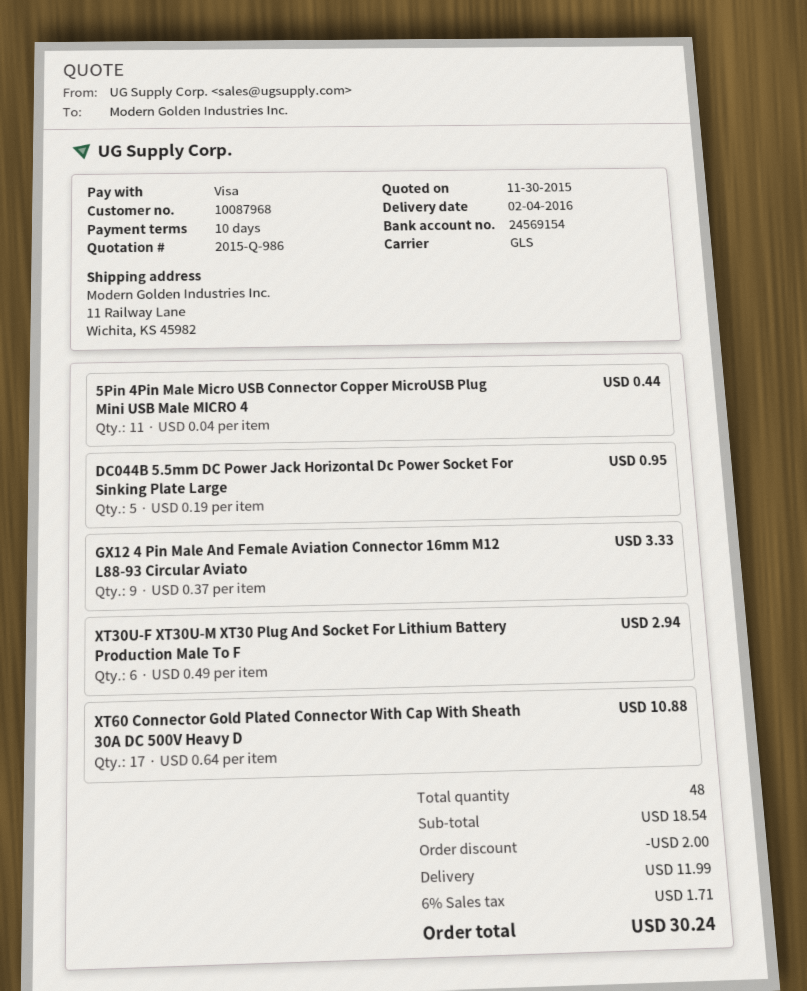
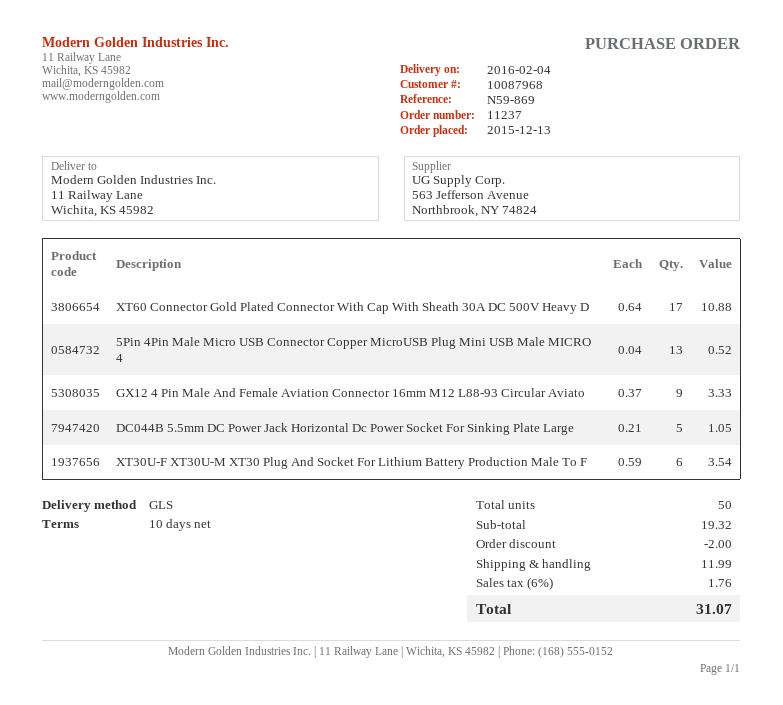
5Pin 4Pin Male Micro USB Connector Copper MicroUSB Plug Mini USB Male MICRO 4: 11 x 0.04 = 0.44 -> 13 x 0.04 = 0.52
DC044B 5.5mm DC Power Jack Horizontal Dc Power Socket For Sinking Plate Large: 5 x 0.19 = 0.95 -> 5 x 0.21 = 1.05
XT30U-F XT30U-M XT30 Plug And Socket For Lithium Battery Production Male To F: 6 x 0.49 = 2.94 -> 6 x 0.59 = 3.54
total quantity: 48 -> 50
subtotal: 18.54 -> 19.32
tax: 6% = 1.71 -> 6% = 1.76
total: 30.24 -> 31.07

